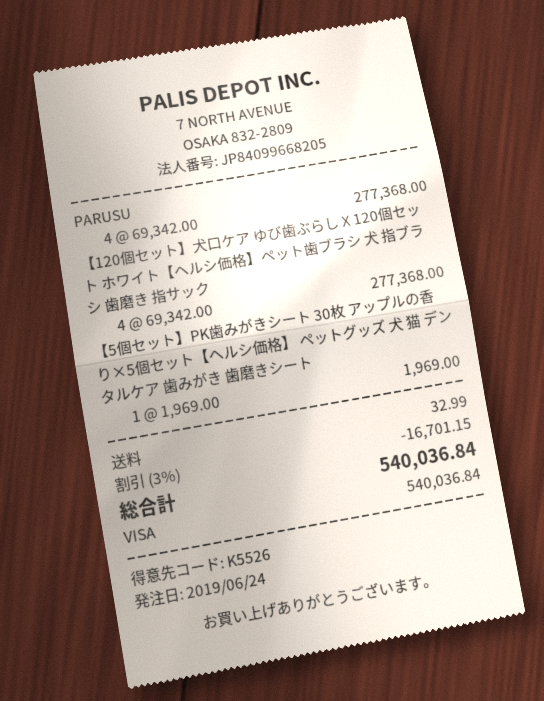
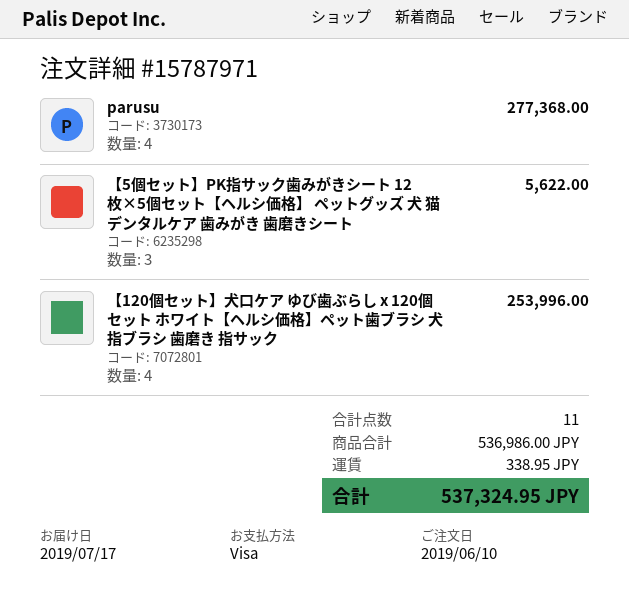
order date: 2019-06-24 -> 2019-06-10
【120個セット】犬口ケア ゆび歯ぶらし X 120個セット ホワイト【ヘルシ価格】ペット歯ブラシ 犬 指ブラシ 歯磨き 指サック: 4 for 277368.00 -> 4 for 253996.00
【5個セット】PK歯みがきシート 30枚 アップルの香り×5個セット【ヘルシ価格】 ペットグッズ 犬 猫 デンタルケア 歯みがき 歯磨きシート: 1 for 1969.00 -> none
【5個セット】PK指サック歯みがきシート 12枚×5個セット【ヘルシ価格】 ペットグッズ 犬 猫 デンタルケア 歯みがき 歯磨きシート: none -> 3 for 5622.00
discount: 3% = 16701.15 -> none
shipping: 32.99 -> 338.95
total: 540036.84 -> 537324.95

